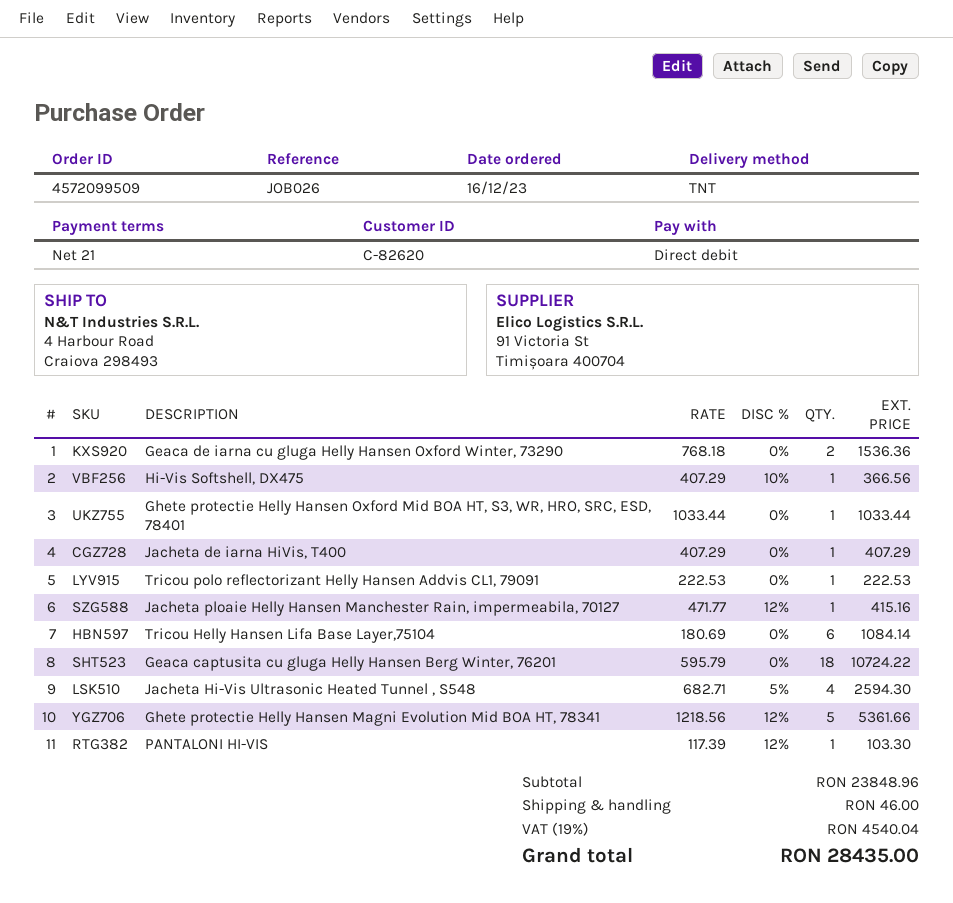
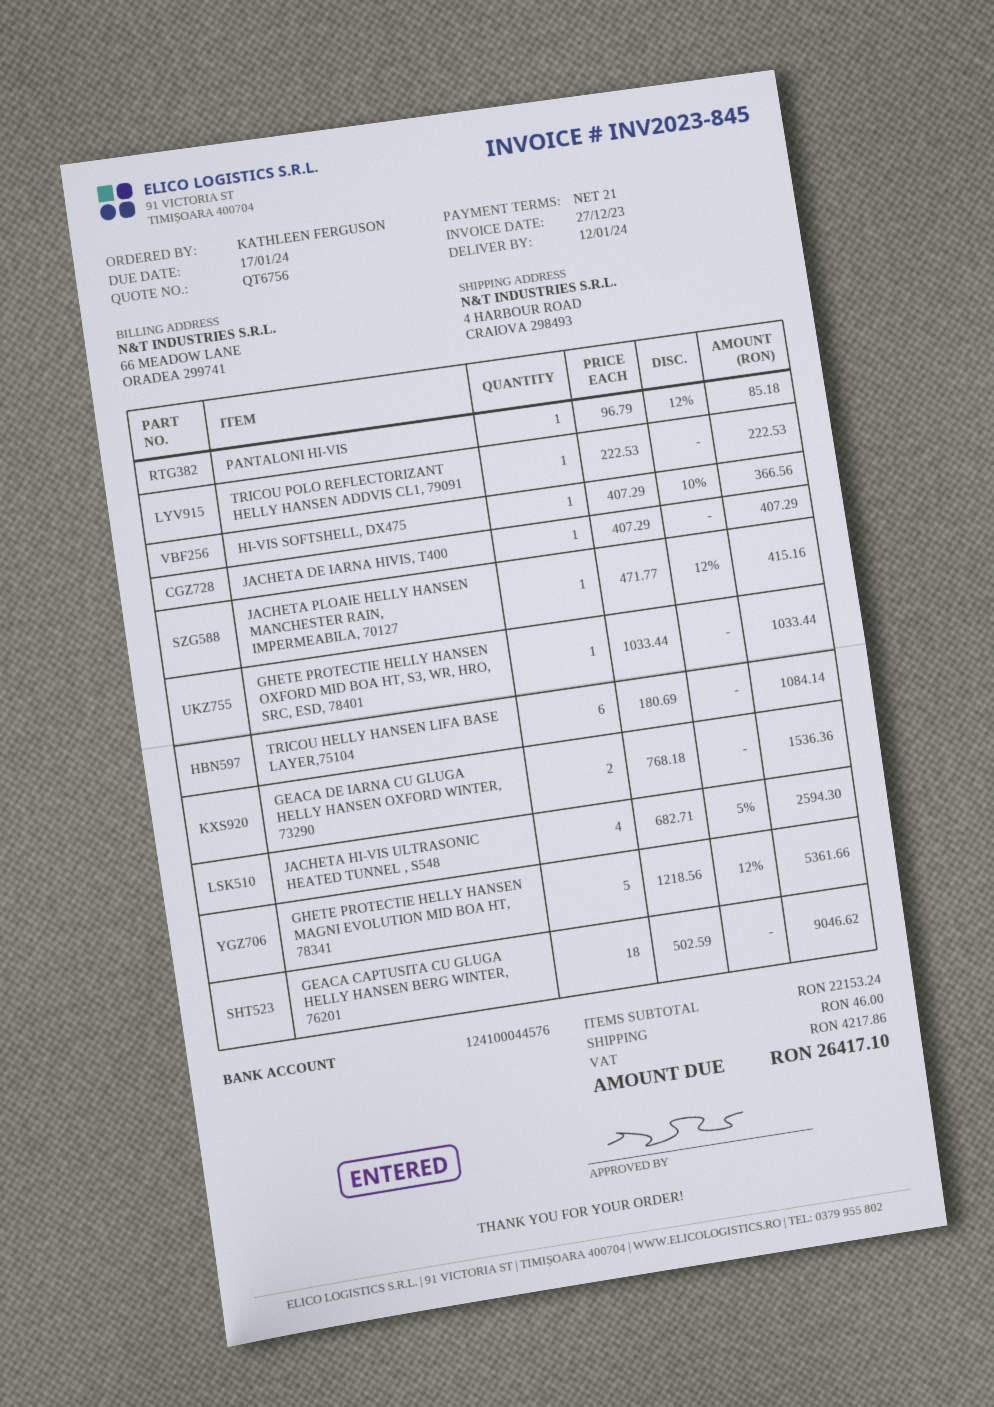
Geaca captusita cu gluga Helly Hansen Berg Winter, 76201: 18 x 595.79 = 10724.22 -> 18 x 502.59 = 9046.62
PANTALONI HI-VIS: 1 x 117.39 - 12% = 103.30 -> 1 x 96.79 - 12% = 85.18
subtotal: 23848.96 -> 22153.24
tax: 4540.04 -> 4217.86
total: 28435.00 -> 26417.10

